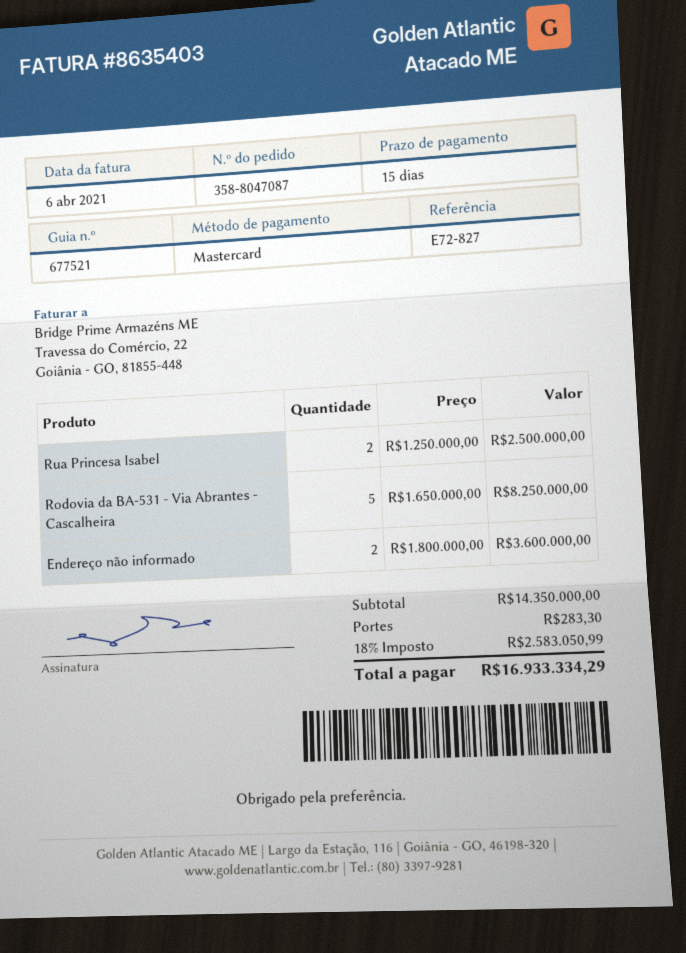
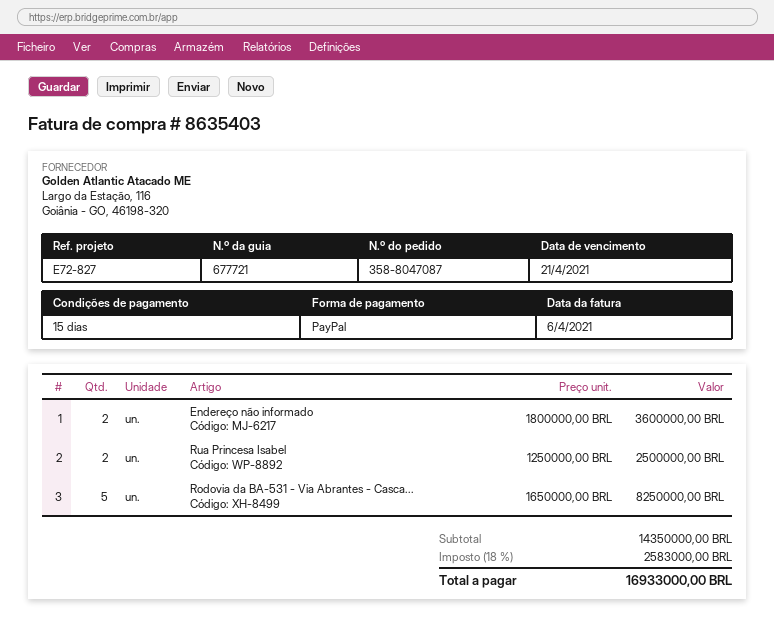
delivery note number: 677521 -> 677721
payment method: Mastercard -> PayPal
shipping: 283.30 -> none
tax: 18% = 2583050.99 -> 18% = 2583000.00
total: 16933334.29 -> 16933000.00

